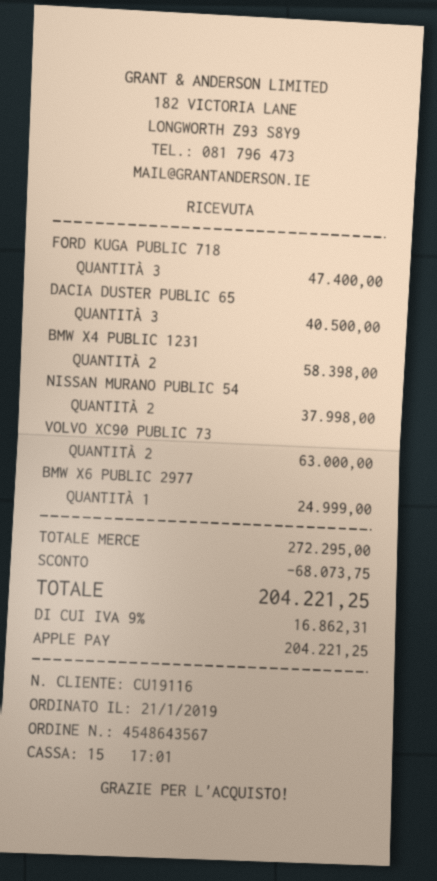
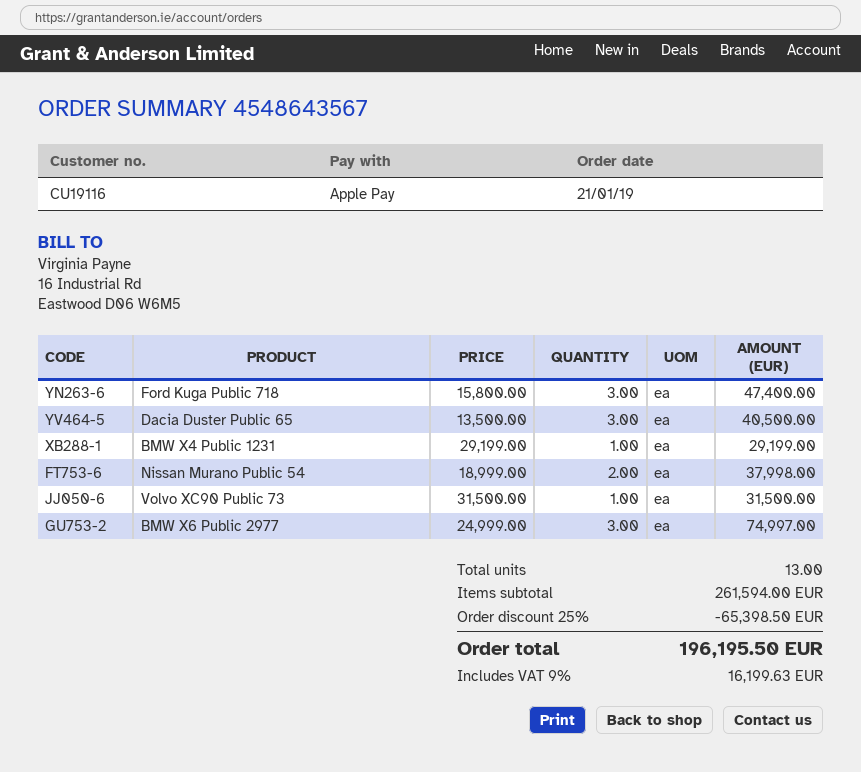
BMW X4 PUBLIC 1231: 2 for 58398.00 -> 1 for 29199.00
VOLVO XC90 PUBLIC 73: 2 for 63000.00 -> 1 for 31500.00
BMW X6 PUBLIC 2977: 1 for 24999.00 -> 3 for 74997.00
subtotal: 272295.00 -> 261594.00
discount: 68073.75 -> 65398.50
tax: 9% = 16862.31 -> 9% = 16199.63
total: 204221.25 -> 196195.50

